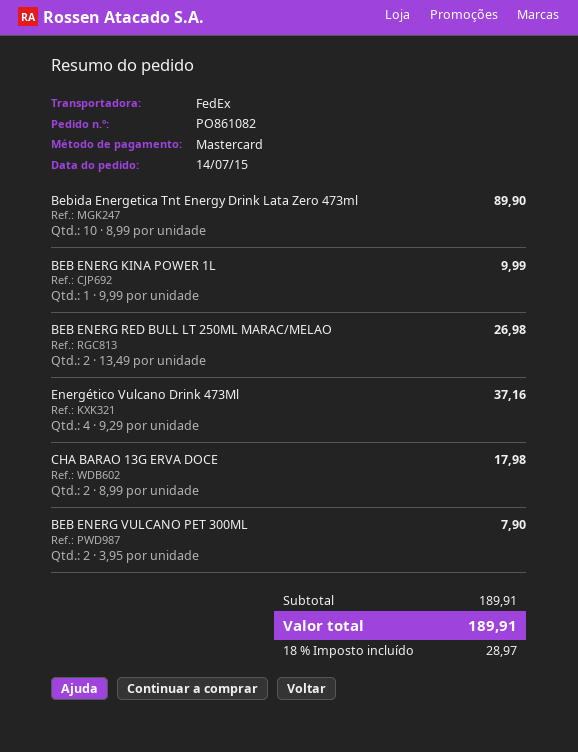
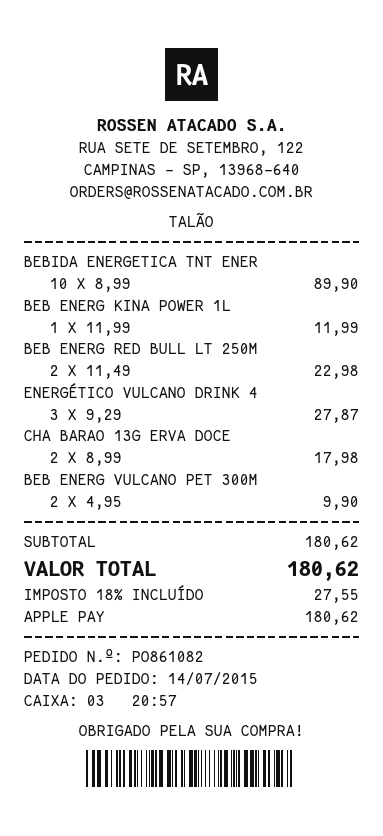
payment method: Mastercard -> Apple Pay
BEB ENERG KINA POWER 1L: 1 x 9.99 = 9.99 -> 1 x 11.99 = 11.99
BEB ENERG RED BULL LT 250ML MARAC/MELAO: 2 x 13.49 = 26.98 -> 2 x 11.49 = 22.98
Energético Vulcano Drink 473Ml: 4 x 9.29 = 37.16 -> 3 x 9.29 = 27.87
BEB ENERG VULCANO PET 300ML: 2 x 3.95 = 7.90 -> 2 x 4.95 = 9.90
subtotal: 189.91 -> 180.62
tax: 18% = 28.97 -> 18% = 27.55
total: 189.91 -> 180.62

